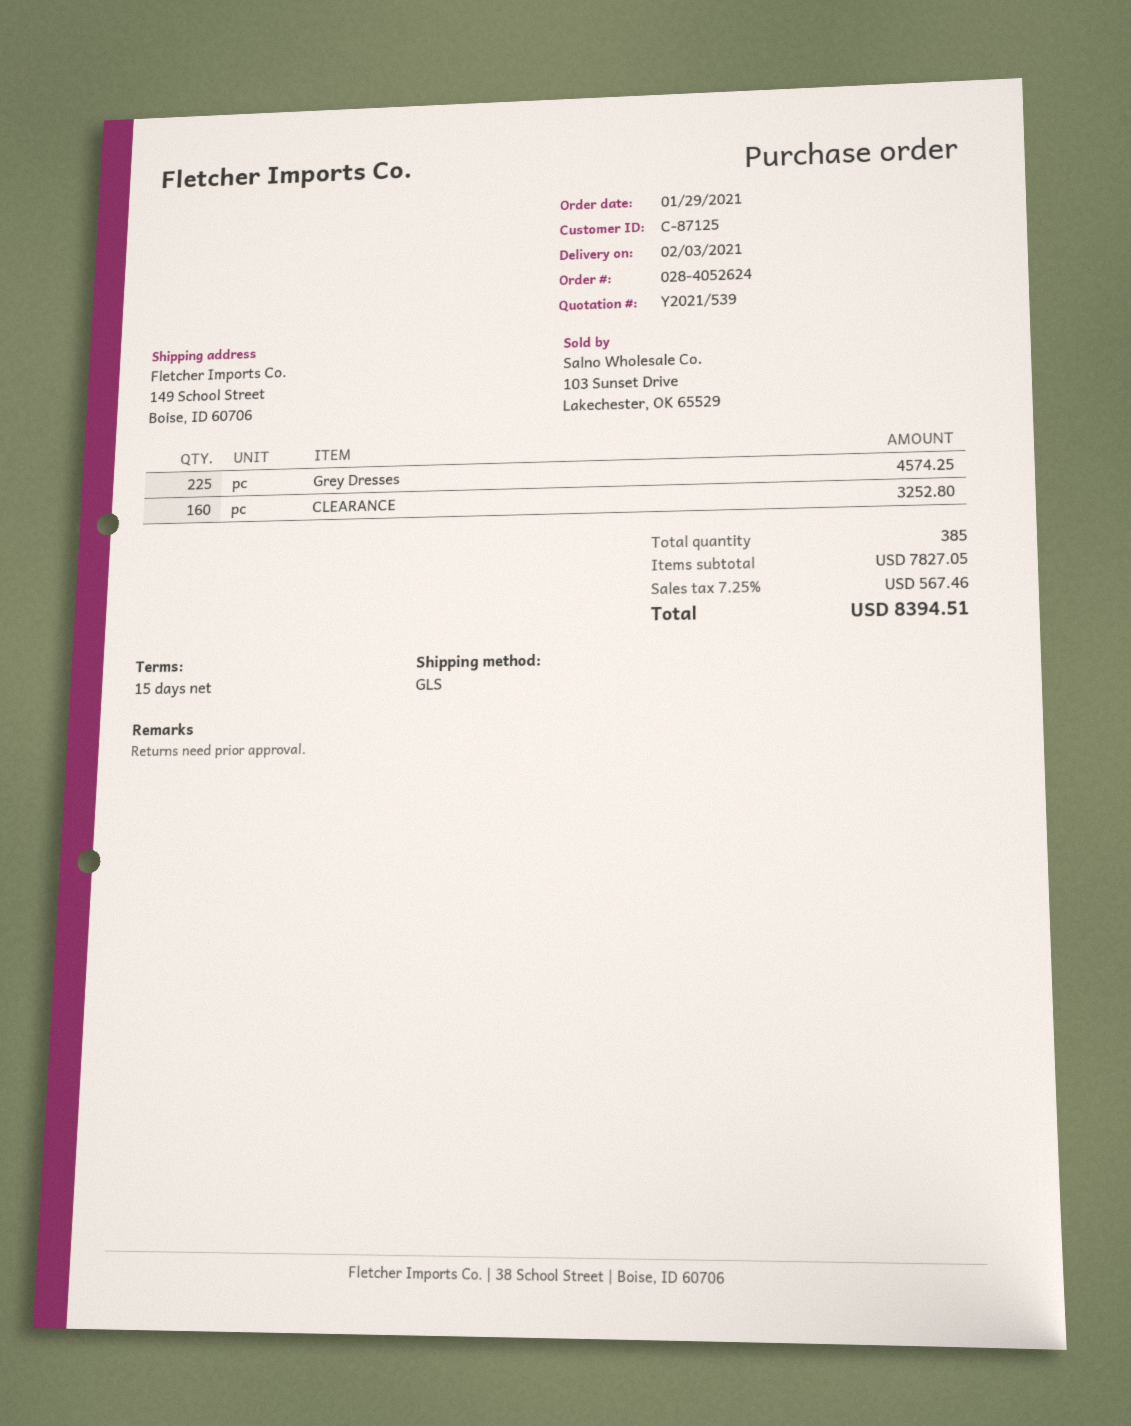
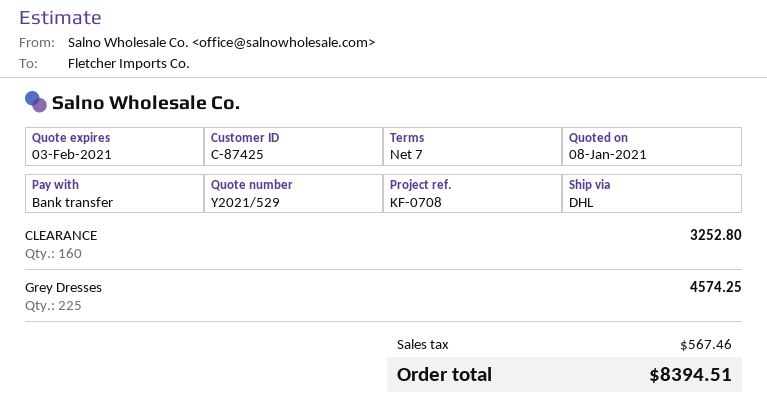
quote number: Y2021/539 -> Y2021/529
payment terms: 15 days -> 7 days
customer number: C-87125 -> C-87425
shipping method: GLS -> DHL

